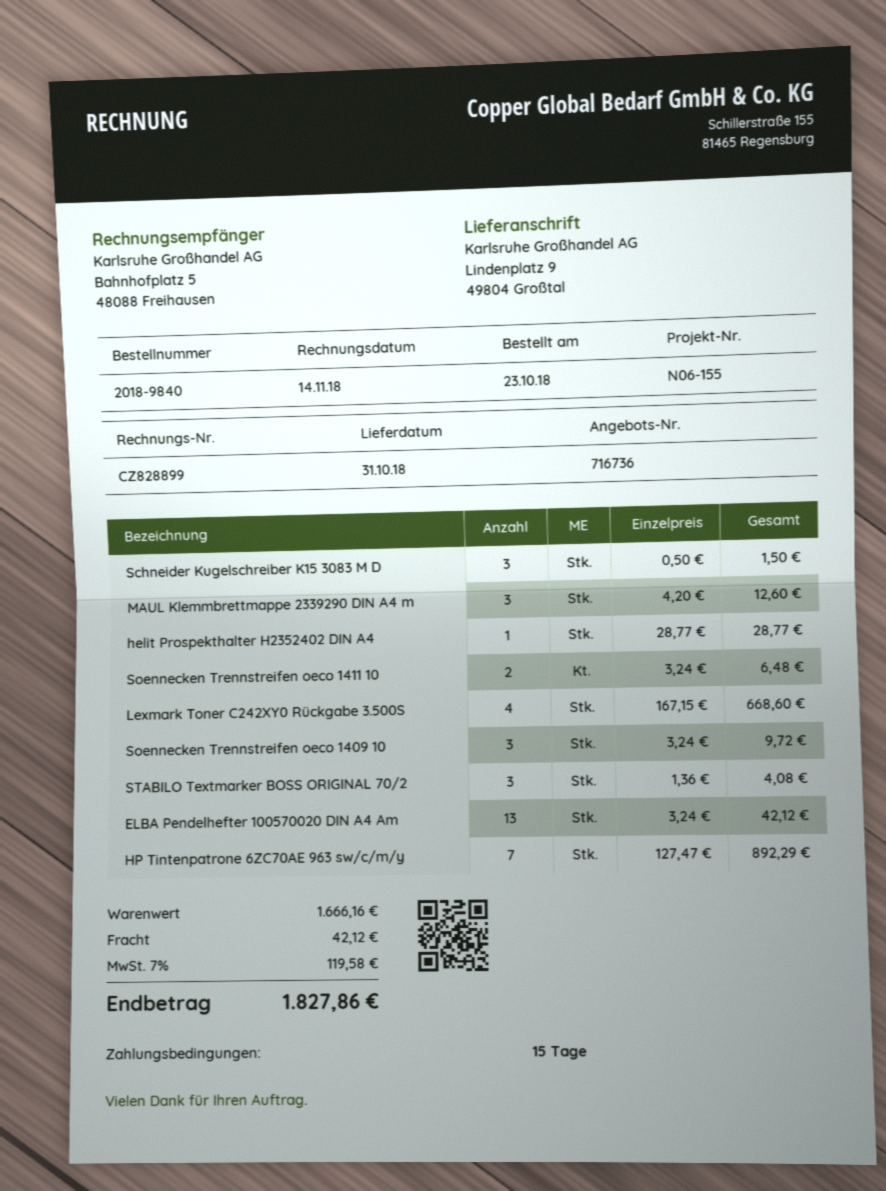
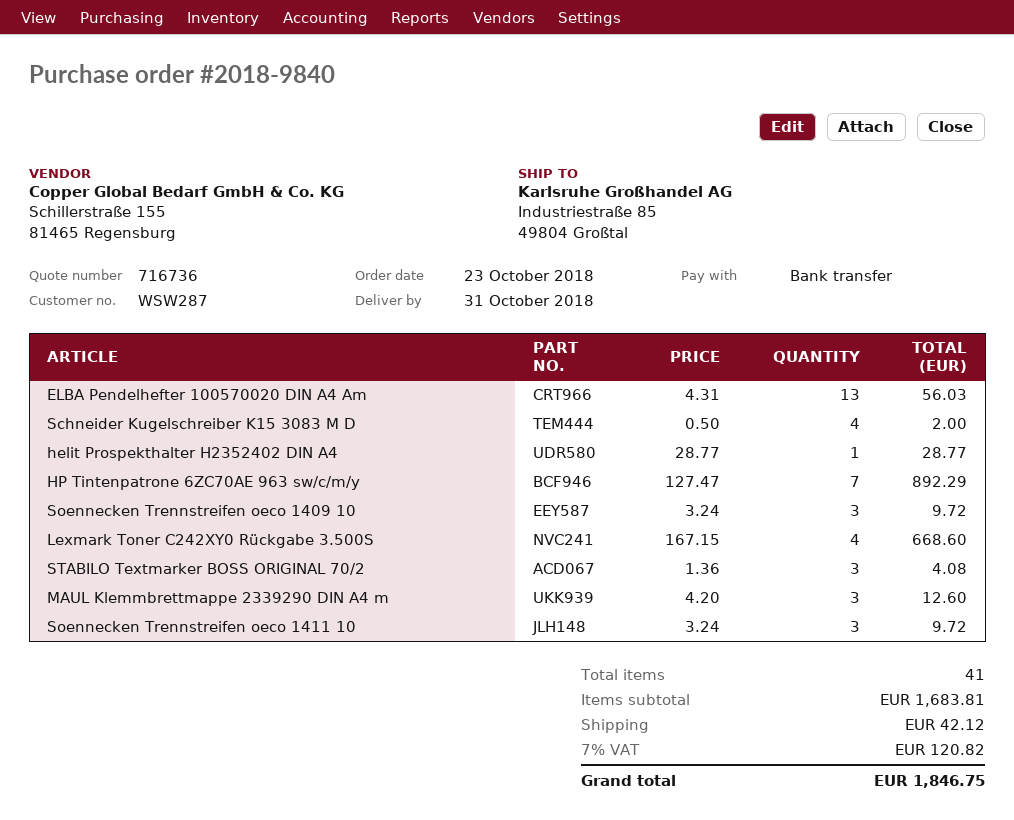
ship to: Lindenplatz 9, 49804 Großtal -> Industriestraße 85, 49804 Großtal
Schneider Kugelschreiber K15 3083 M D: 3 x 0.50 = 1.50 -> 4 x 0.50 = 2.00
Soennecken Trennstreifen oeco 1411 10: 2 x 3.24 = 6.48 -> 3 x 3.24 = 9.72
ELBA Pendelhefter 100570020 DIN A4 Am: 13 x 3.24 = 42.12 -> 13 x 4.31 = 56.03
subtotal: 1666.16 -> 1683.81
tax: 7% = 119.58 -> 7% = 120.82
total: 1827.86 -> 1846.75

